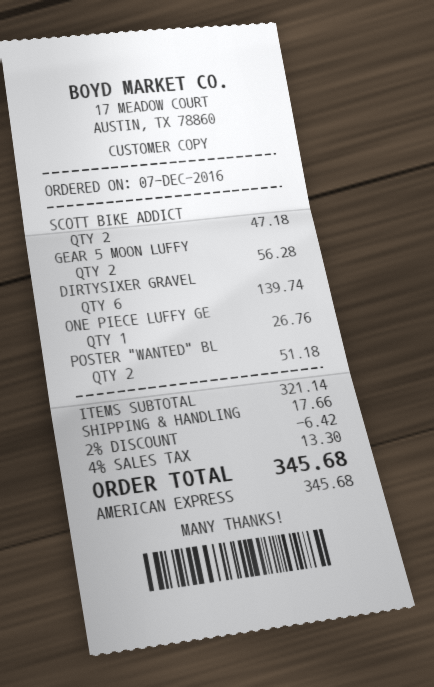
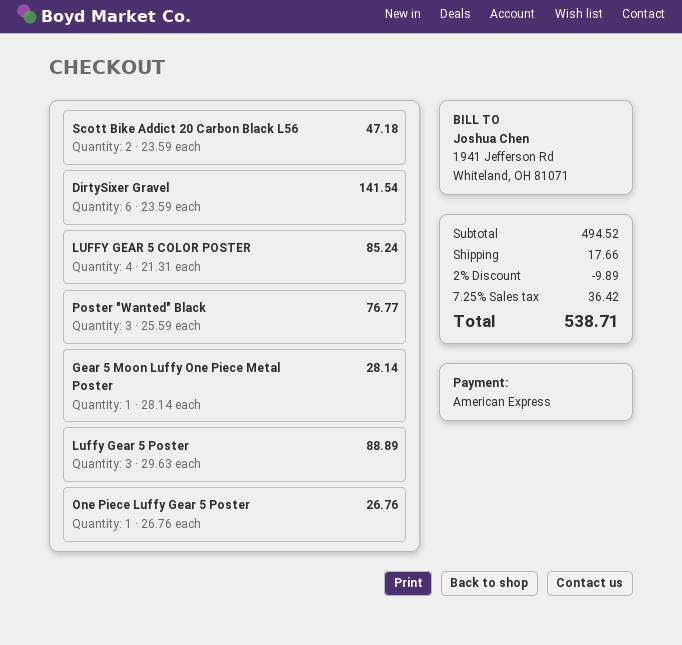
GEAR 5 MOON LUFFY: 2 for 56.28 -> 1 for 28.14
DIRTYSIXER GRAVEL: 6 for 139.74 -> 6 for 141.54
POSTER "WANTED" BL: 2 for 51.18 -> 3 for 76.77
LUFFY GEAR 5 COLOR POSTER: none -> 4 for 85.24
Luffy Gear 5 Poster: none -> 3 for 88.89
subtotal: 321.14 -> 494.52
discount: 2% = 6.42 -> 2% = 9.89
tax: 4% = 13.30 -> 7.25% = 36.42
total: 345.68 -> 538.71

